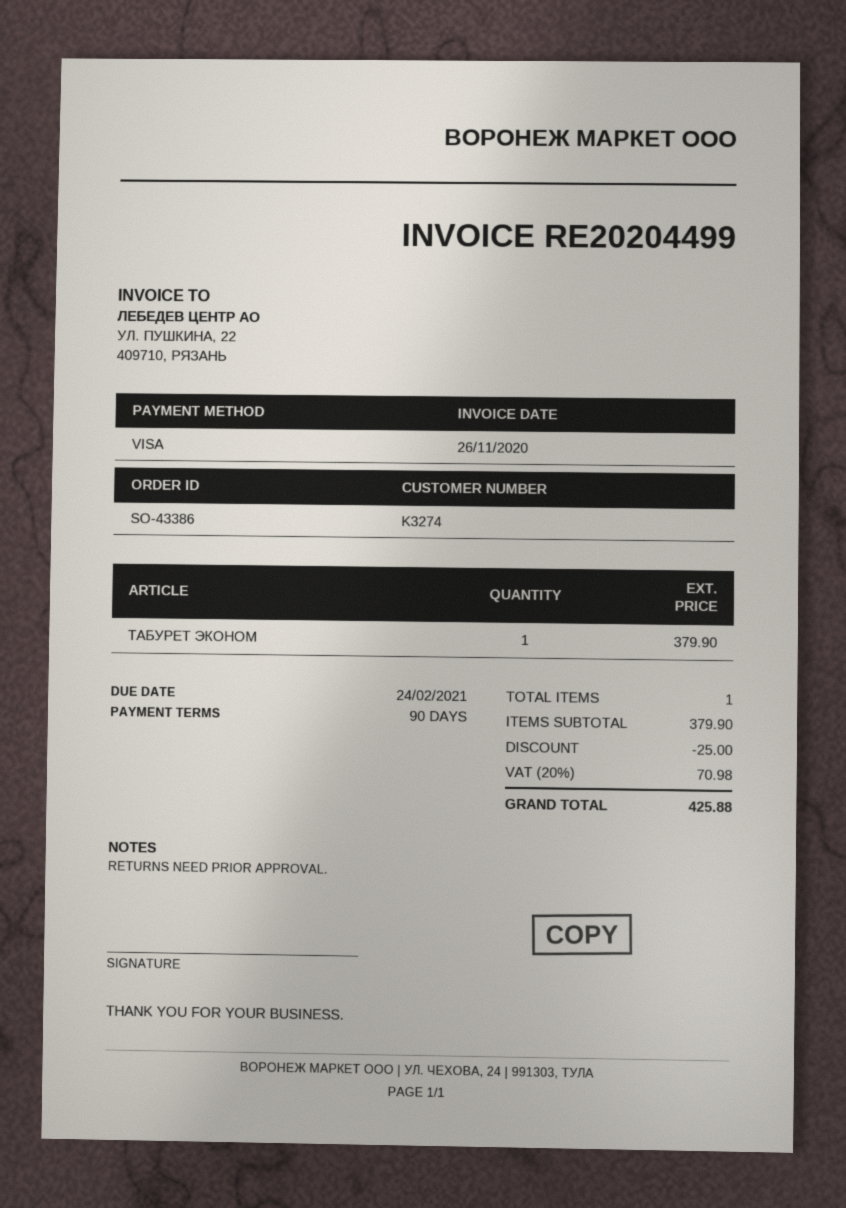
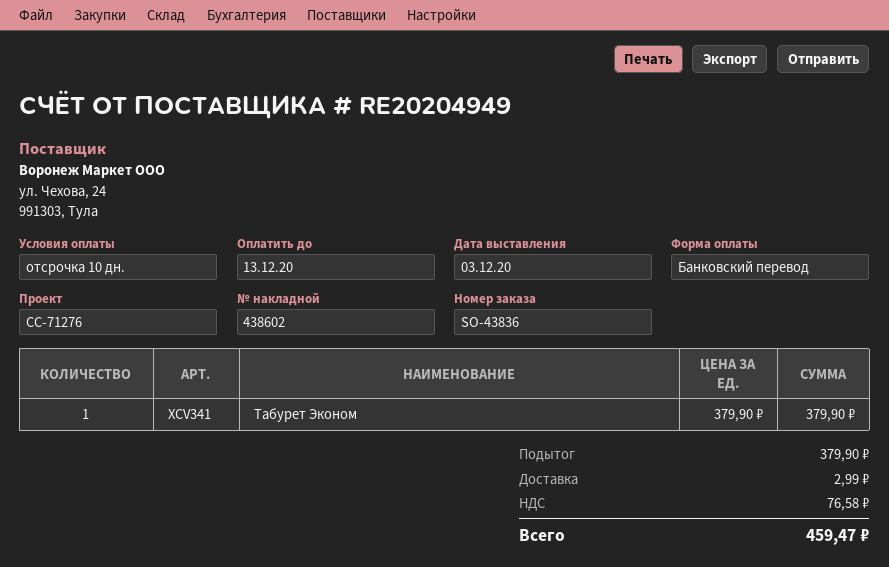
order number: SO-43386 -> SO-43836
invoice number: RE20204499 -> RE20204949
invoice date: 2020-11-26 -> 2020-12-03
payment terms: 90 days -> 10 days
due date: 2021-02-24 -> 2020-12-13
payment method: Visa -> bank transfer
discount: 25.00 -> none
shipping: none -> 2.99
tax: 70.98 -> 76.58
total: 425.88 -> 459.47

